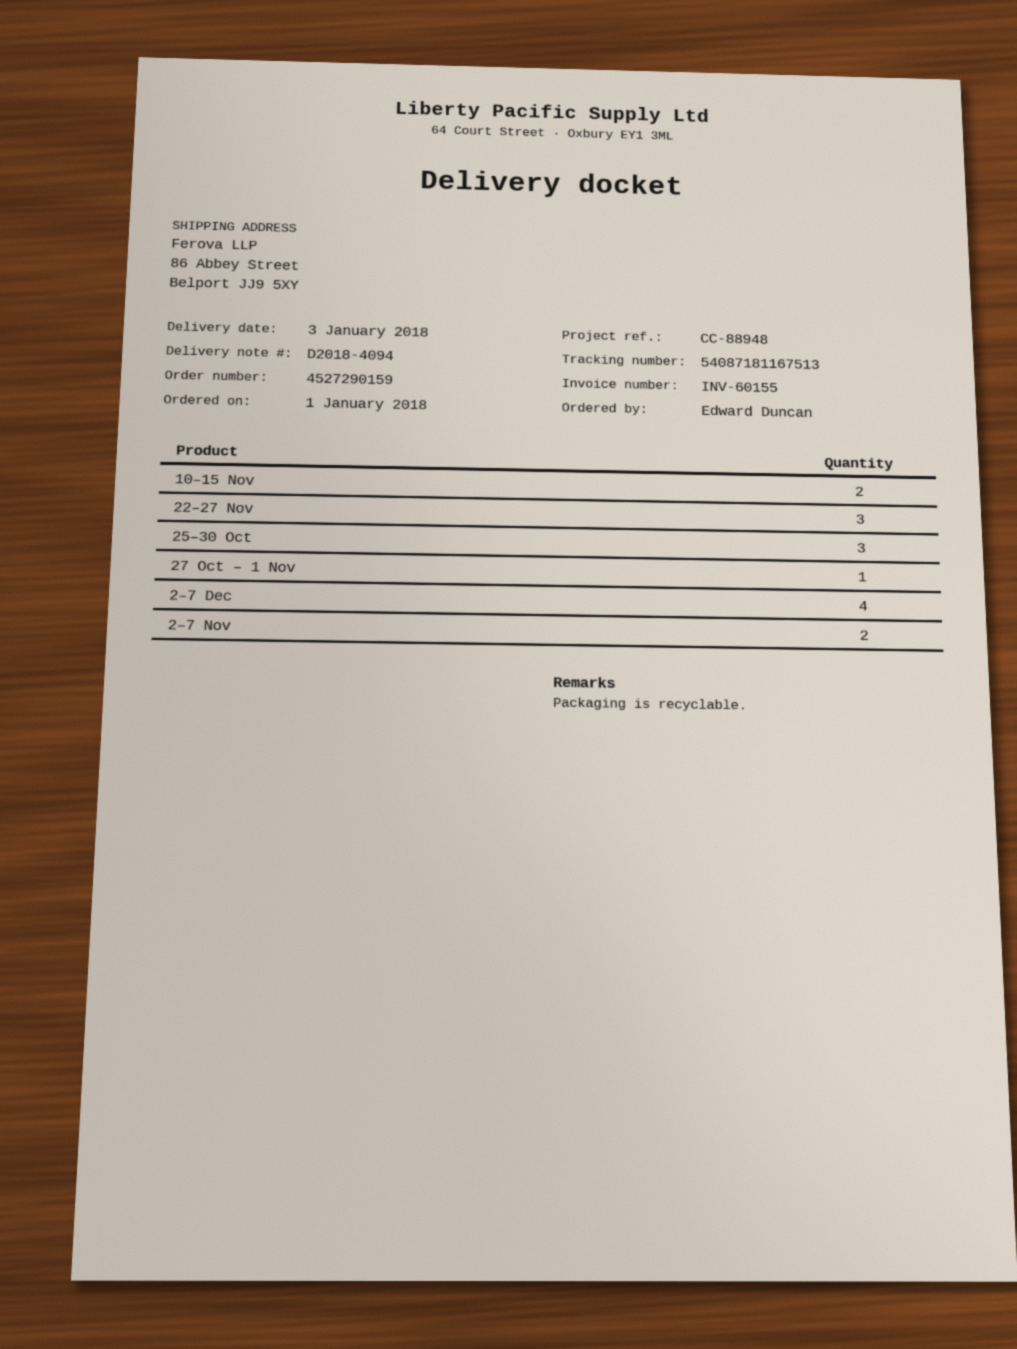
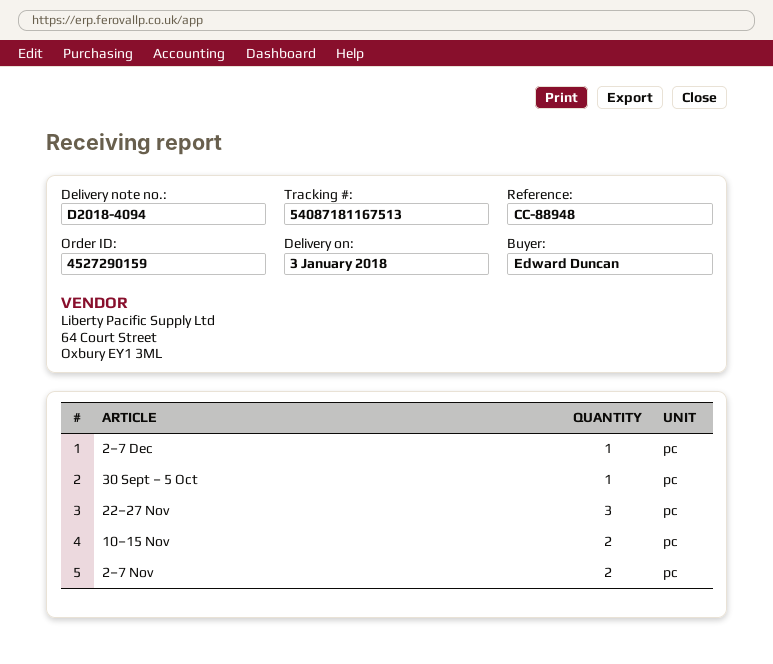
25–30 Oct: 3 -> none
27 Oct – 1 Nov: 1 -> none
2–7 Dec: 4 -> 1
30 Sept – 5 Oct: none -> 1

